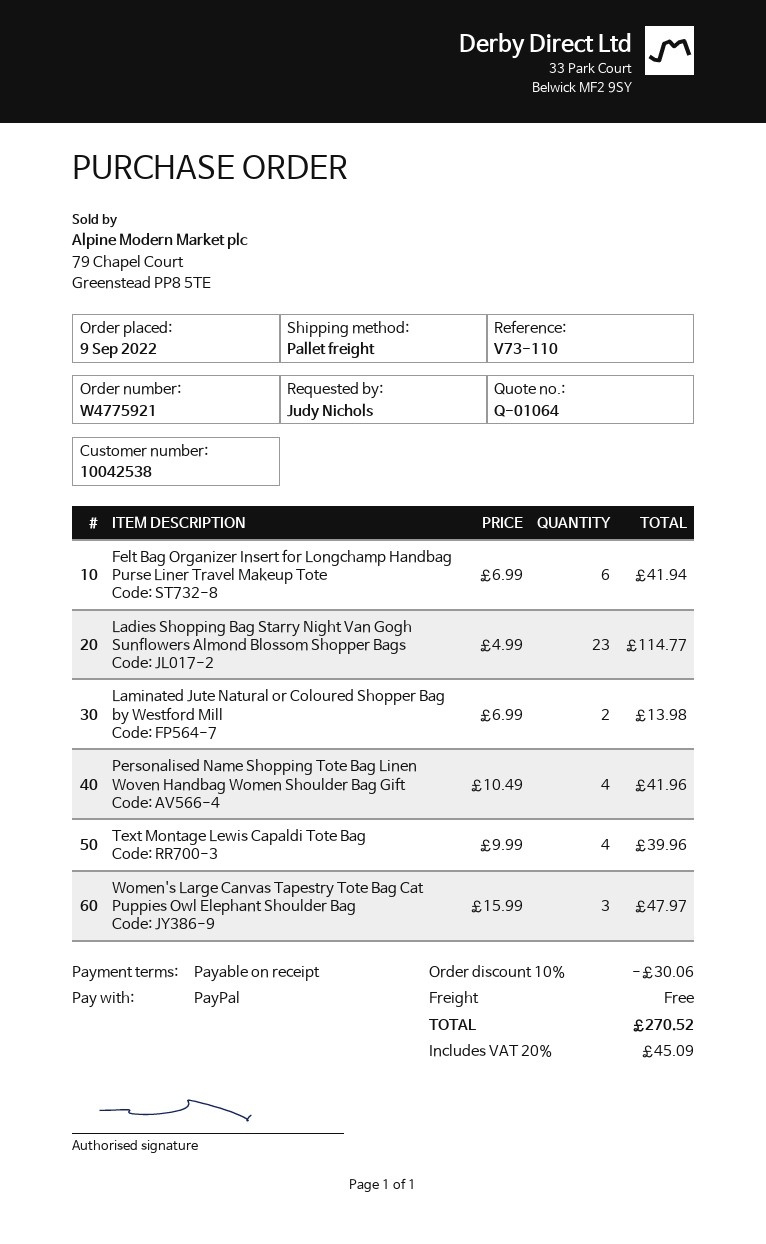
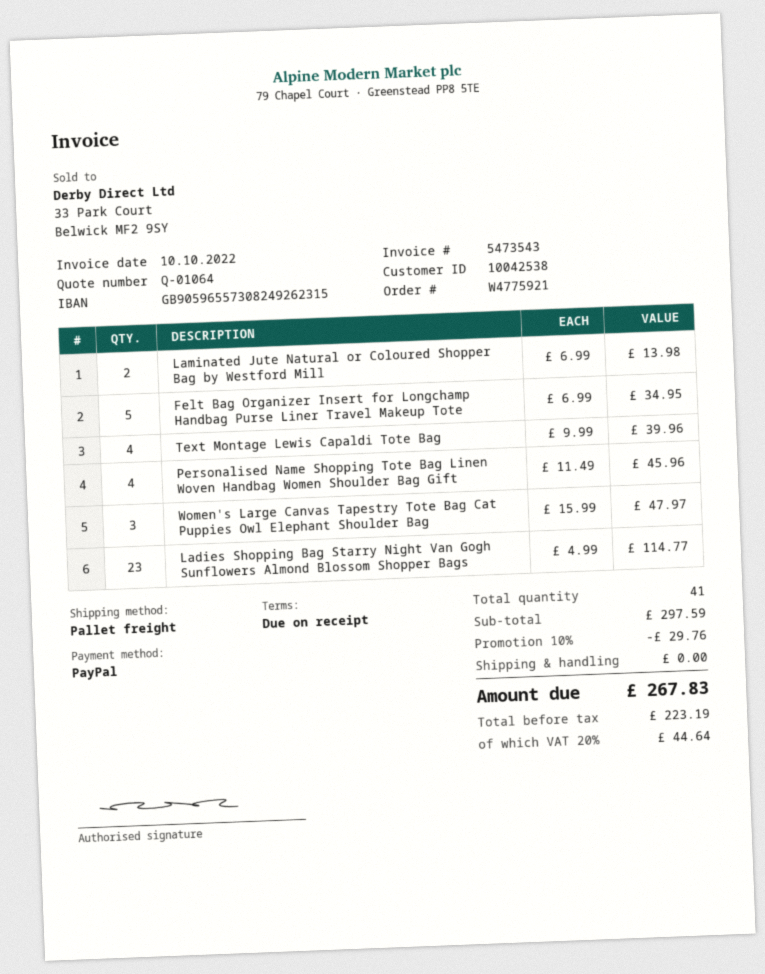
Felt Bag Organizer Insert for Longchamp Handbag Purse Liner Travel Makeup Tote: 6 x 6.99 = 41.94 -> 5 x 6.99 = 34.95
Personalised Name Shopping Tote Bag Linen Woven Handbag Women Shoulder Bag Gift: 4 x 10.49 = 41.96 -> 4 x 11.49 = 45.96
discount: 10% = 30.06 -> 10% = 29.76
tax: 20% = 45.09 -> 20% = 44.64
total: 270.52 -> 267.83

